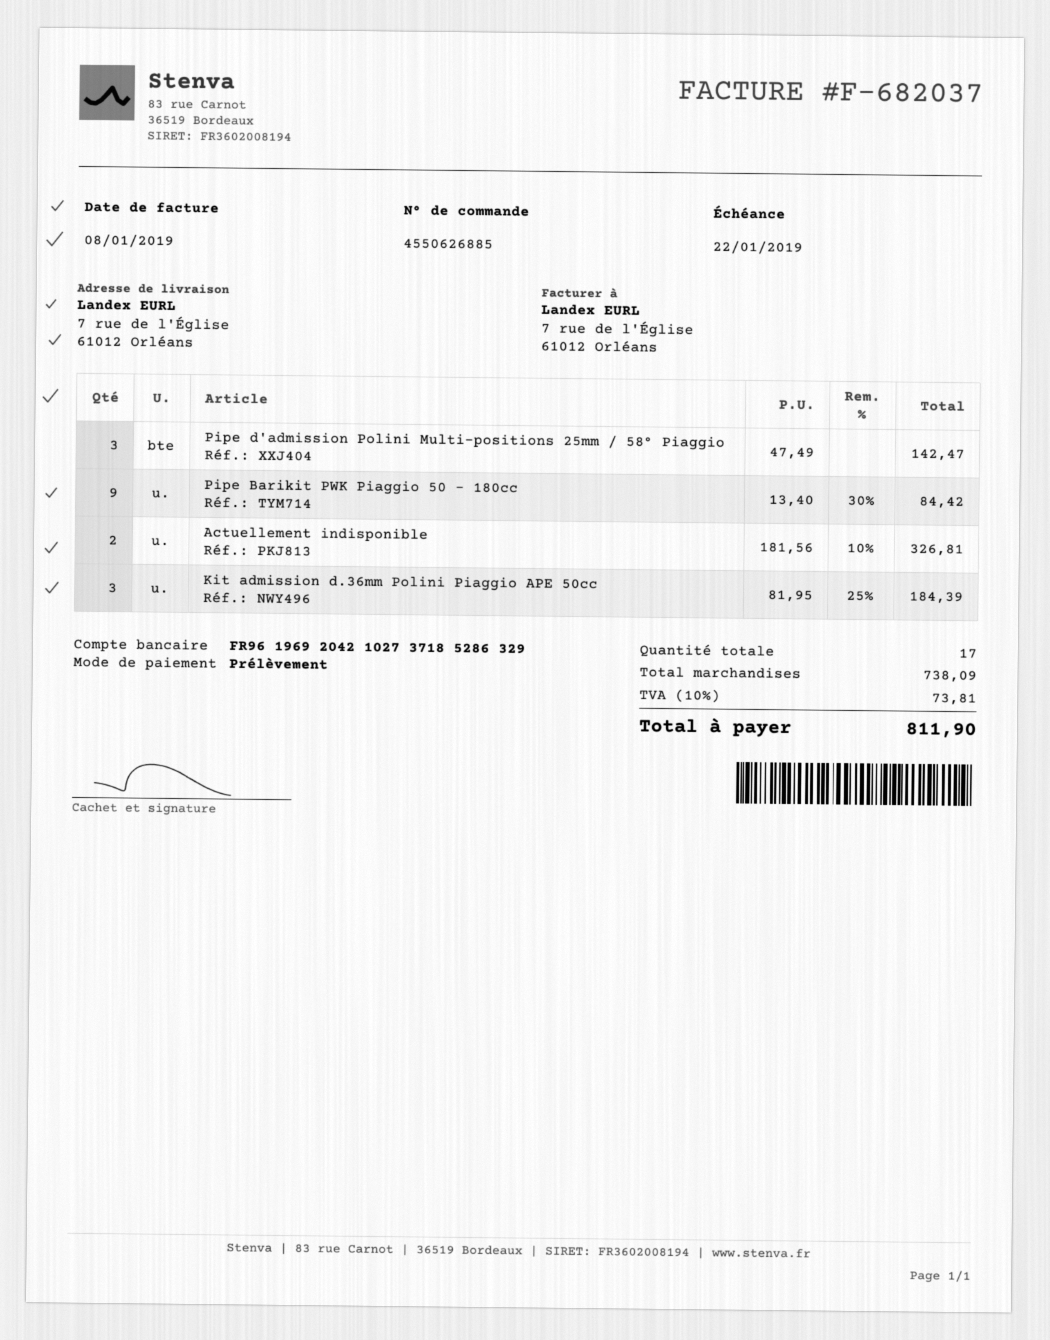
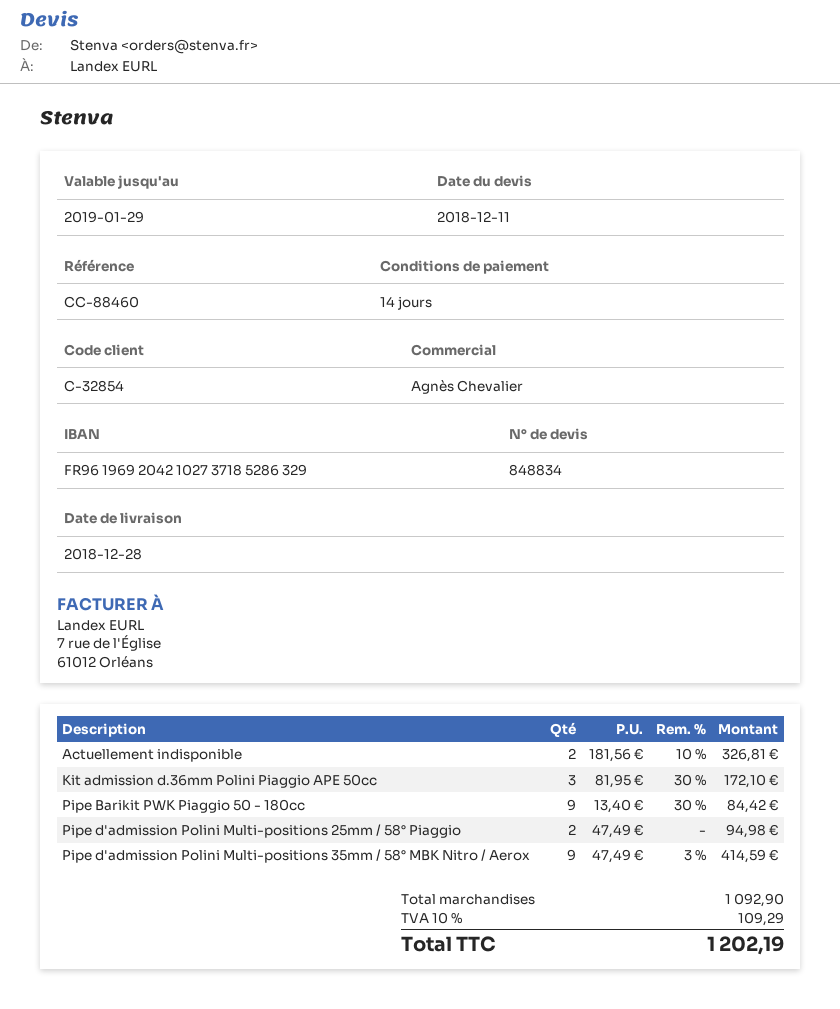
Pipe d'admission Polini Multi-positions 25mm / 58° Piaggio: 3 x 47.49 = 142.47 -> 2 x 47.49 = 94.98
Kit admission d.36mm Polini Piaggio APE 50cc: 3 x 81.95 - 25% = 184.39 -> 3 x 81.95 - 30% = 172.10
Pipe d'admission Polini Multi-positions 35mm / 58° MBK Nitro / Aerox: none -> 9 x 47.49 - 3% = 414.59
subtotal: 738.09 -> 1092.90
tax: 10% = 73.81 -> 10% = 109.29
total: 811.90 -> 1202.19

